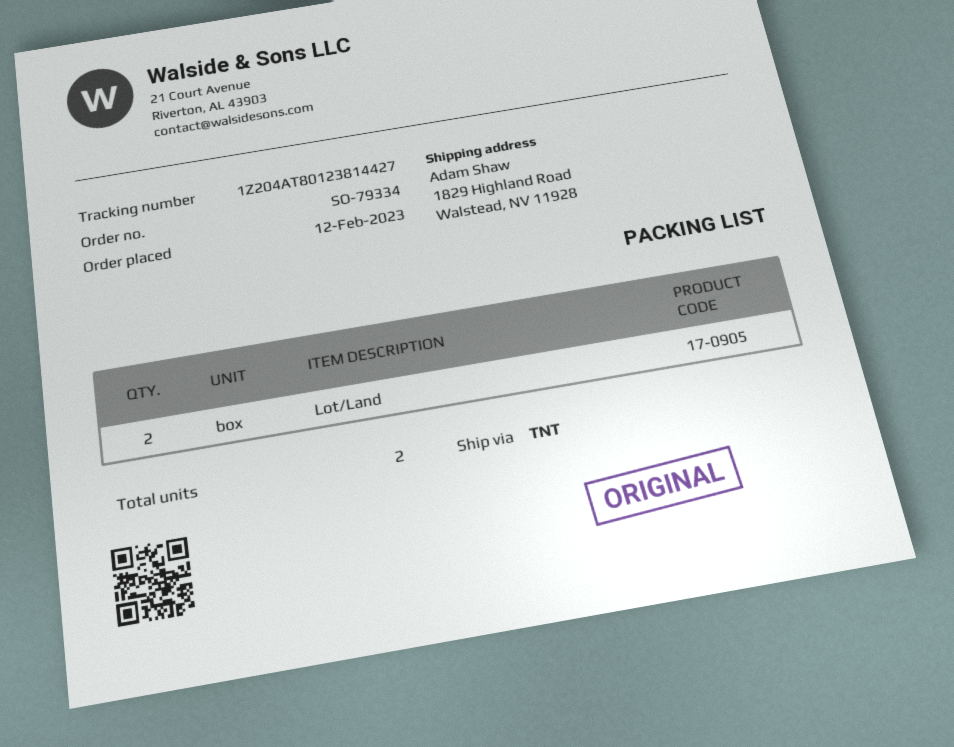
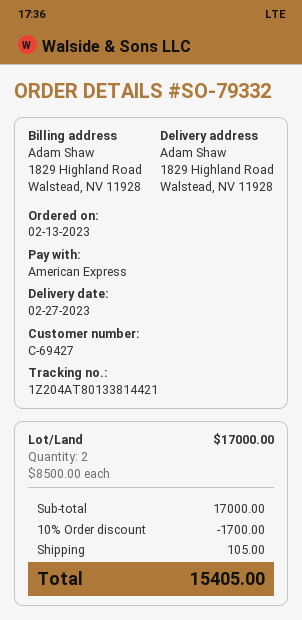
order number: SO-79334 -> SO-79332
order date: 2023-02-12 -> 2023-02-13
tracking number: 1Z204AT80123814427 -> 1Z204AT80133814421

